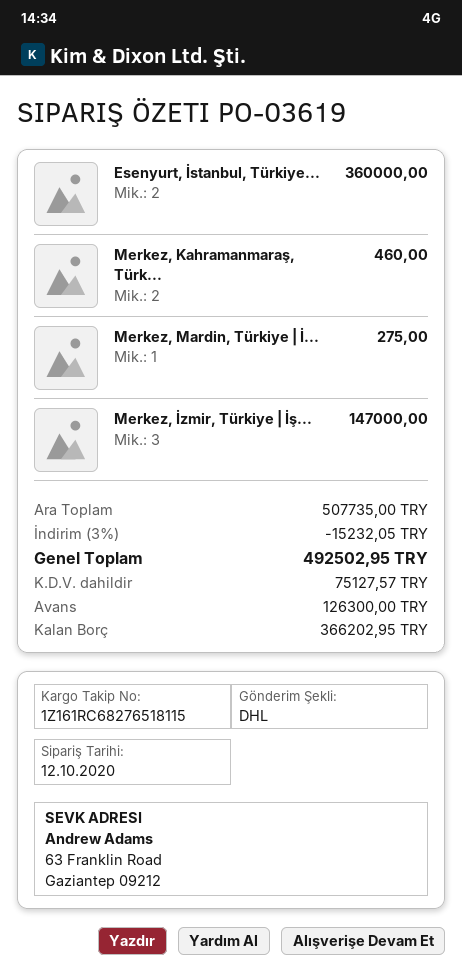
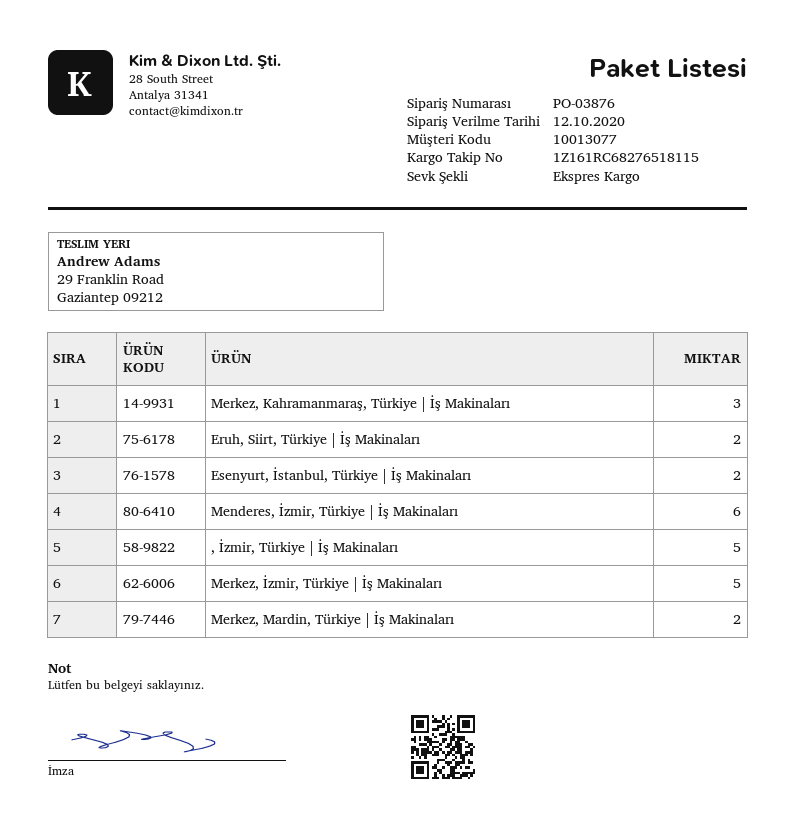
order number: PO-03619 -> PO-03876
shipping method: DHL -> express
ship to: 63 Franklin Road, Gaziantep 09212 -> 29 Franklin Road, Gaziantep 09212
Merkez, Kahramanmaraş, Türk...: 2 -> 3
Merkez, Mardin, Türkiye | İ...: 1 -> 2
Merkez, İzmir, Türkiye | İş...: 3 -> 5
Eruh, Siirt, Türkiye | İş Makinaları: none -> 2
Menderes, İzmir, Türkiye | İş Makinaları: none -> 6
, İzmir, Türkiye | İş Makinaları: none -> 5

